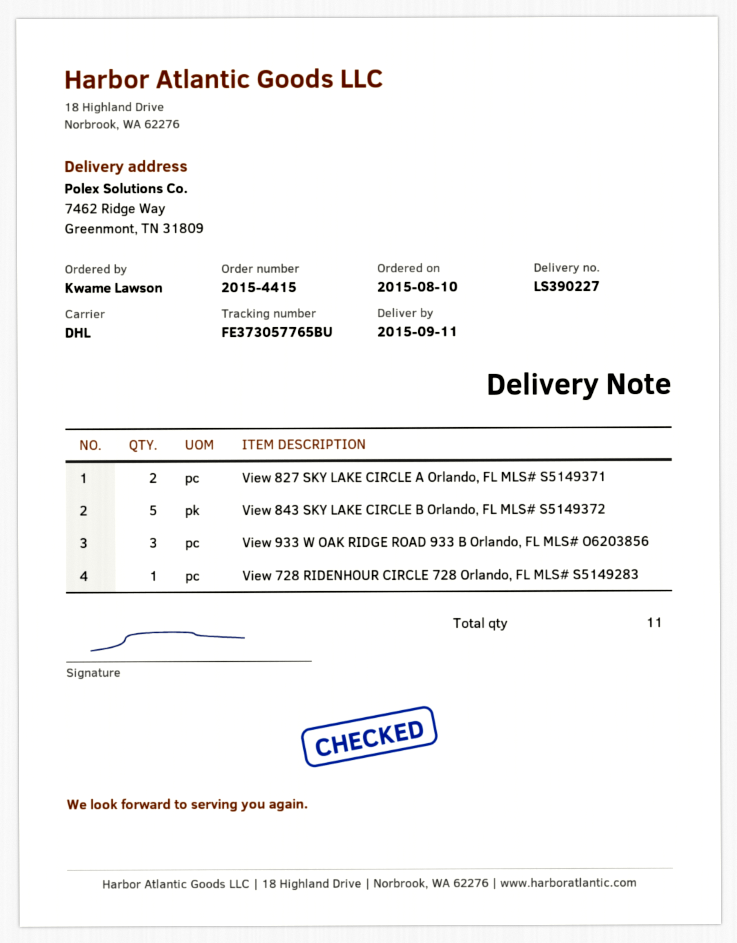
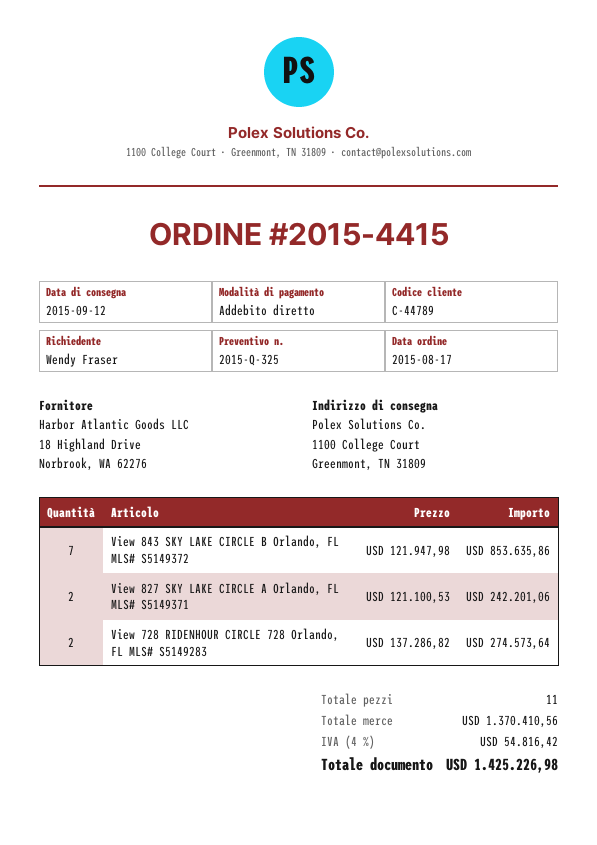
order date: 2015-08-10 -> 2015-08-17
delivery date: 2015-09-11 -> 2015-09-12
ordered by: Kwame Lawson -> Wendy Fraser
ship to: 7462 Ridge Way, Greenmont, TN 31809 -> 1100 College Court, Greenmont, TN 31809
View 843 SKY LAKE CIRCLE B Orlando, FL MLS# S5149372: 5 -> 7
View 933 W OAK RIDGE ROAD 933 B Orlando, FL MLS# O6203856: 3 -> none
View 728 RIDENHOUR CIRCLE 728 Orlando, FL MLS# S5149283: 1 -> 2

